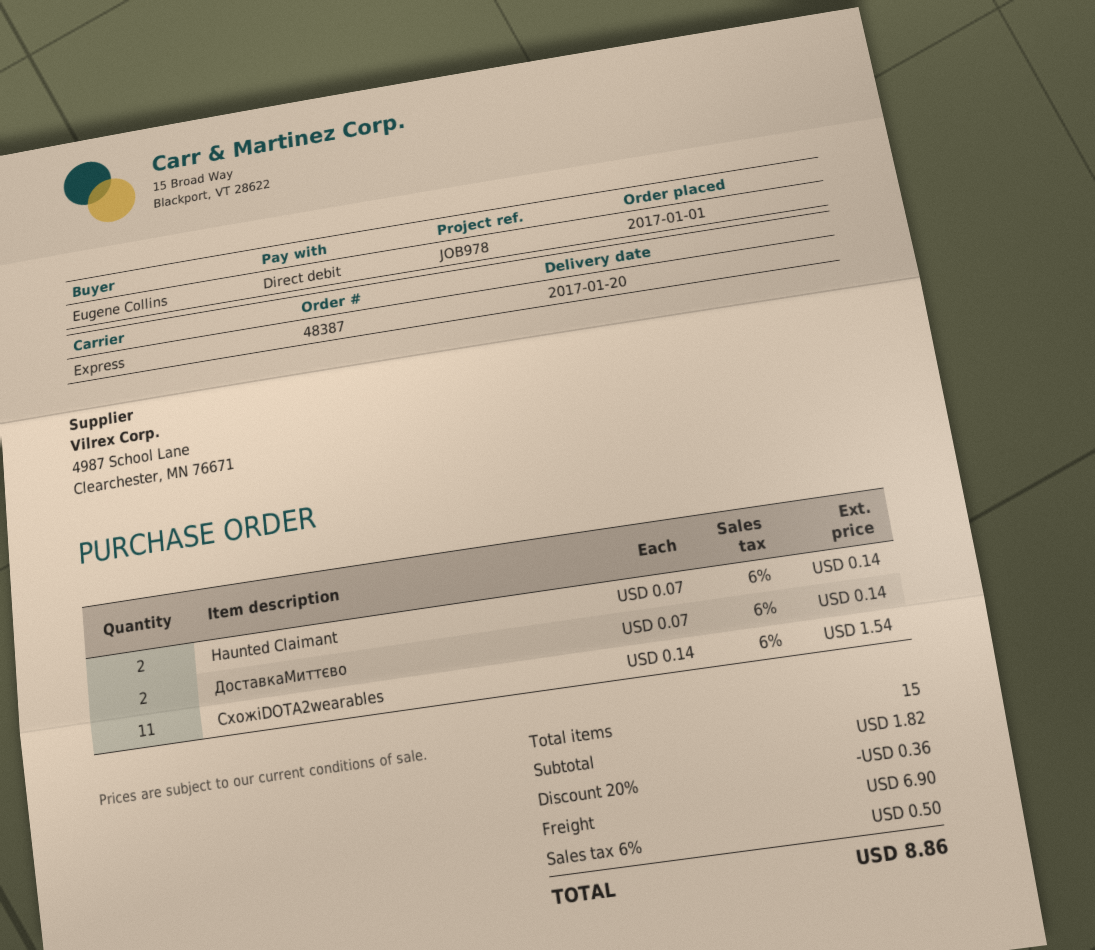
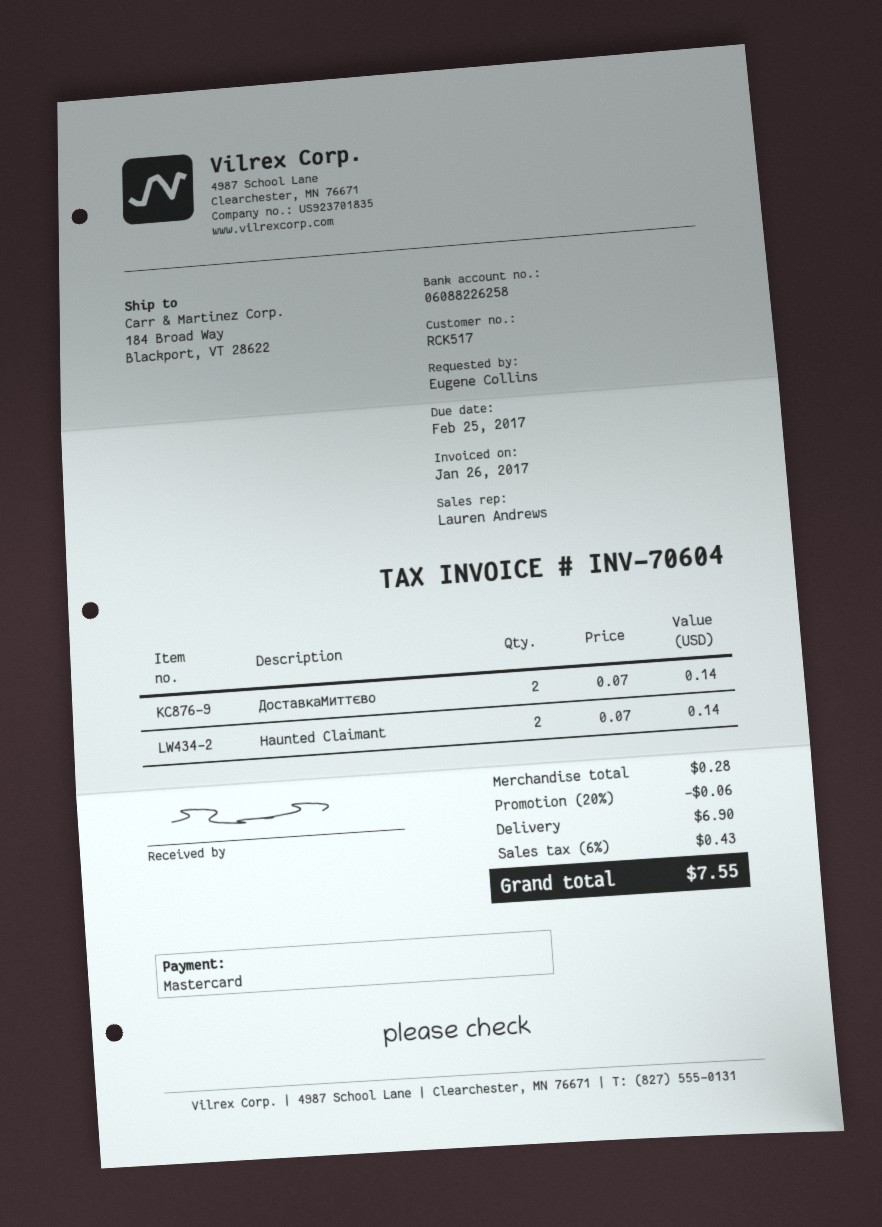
payment method: direct debit -> Mastercard
СхожіDOTA2wearables: 11 x 0.14 = 1.54 -> none
subtotal: 1.82 -> 0.28
discount: 20% = 0.36 -> 20% = 0.06
tax: 6% = 0.50 -> 6% = 0.43
total: 8.86 -> 7.55

